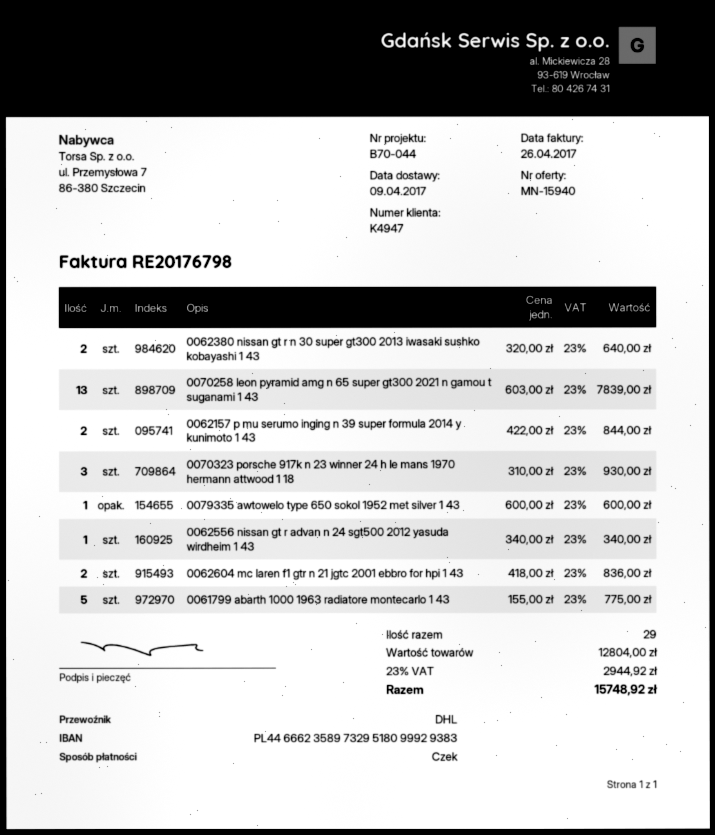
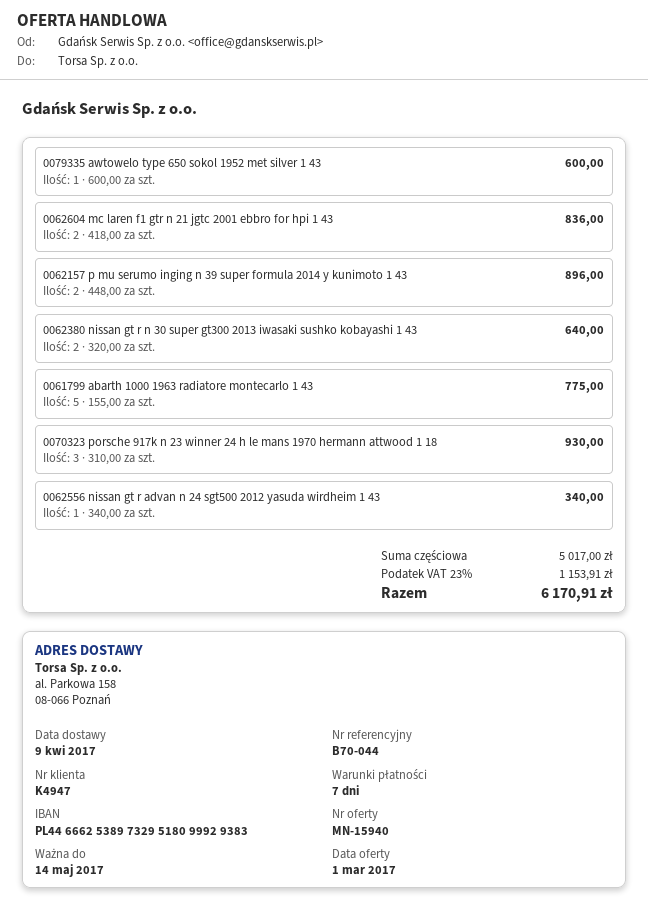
bank account: PL44666235897329518099929383 -> PL44666253897329518099929383
0070258 leon pyramid amg n 65 super gt300 2021 n gamou t suganami 1 43: 13 x 603.00 = 7839.00 -> none
0062157 p mu serumo inging n 39 super formula 2014 y kunimoto 1 43: 2 x 422.00 = 844.00 -> 2 x 448.00 = 896.00
subtotal: 12804.00 -> 5017.00
tax: 23% = 2944.92 -> 23% = 1153.91
total: 15748.92 -> 6170.91

